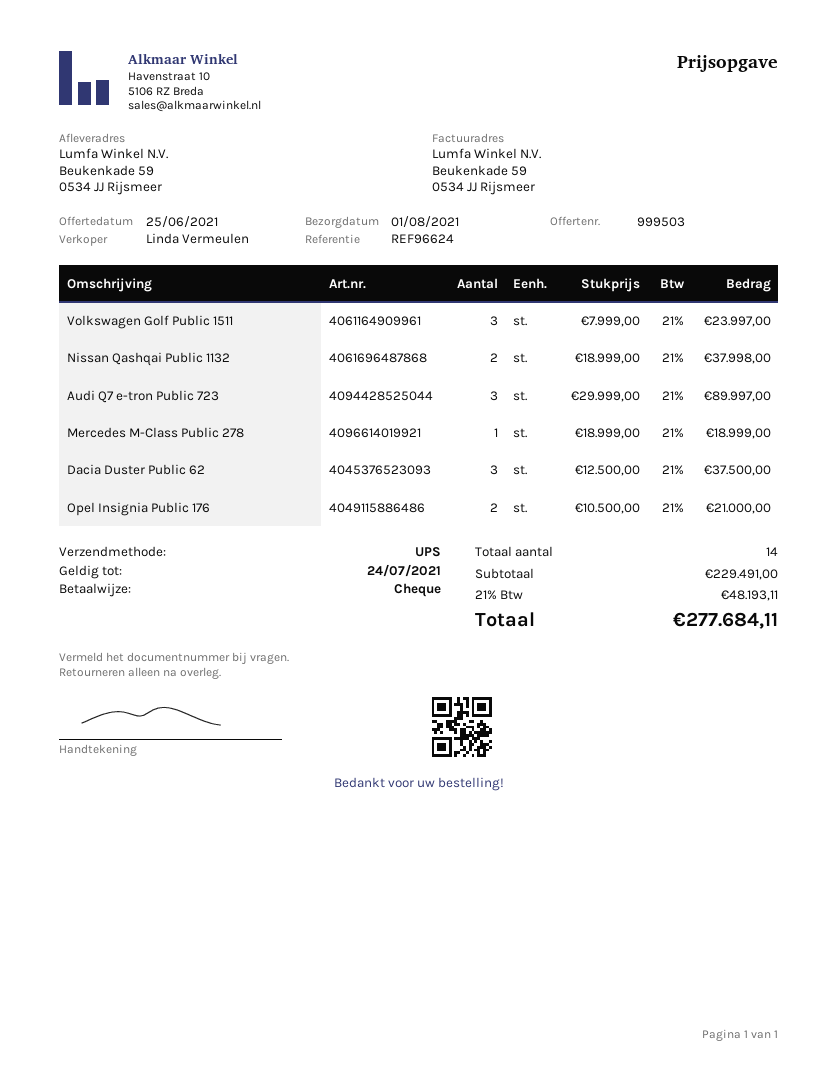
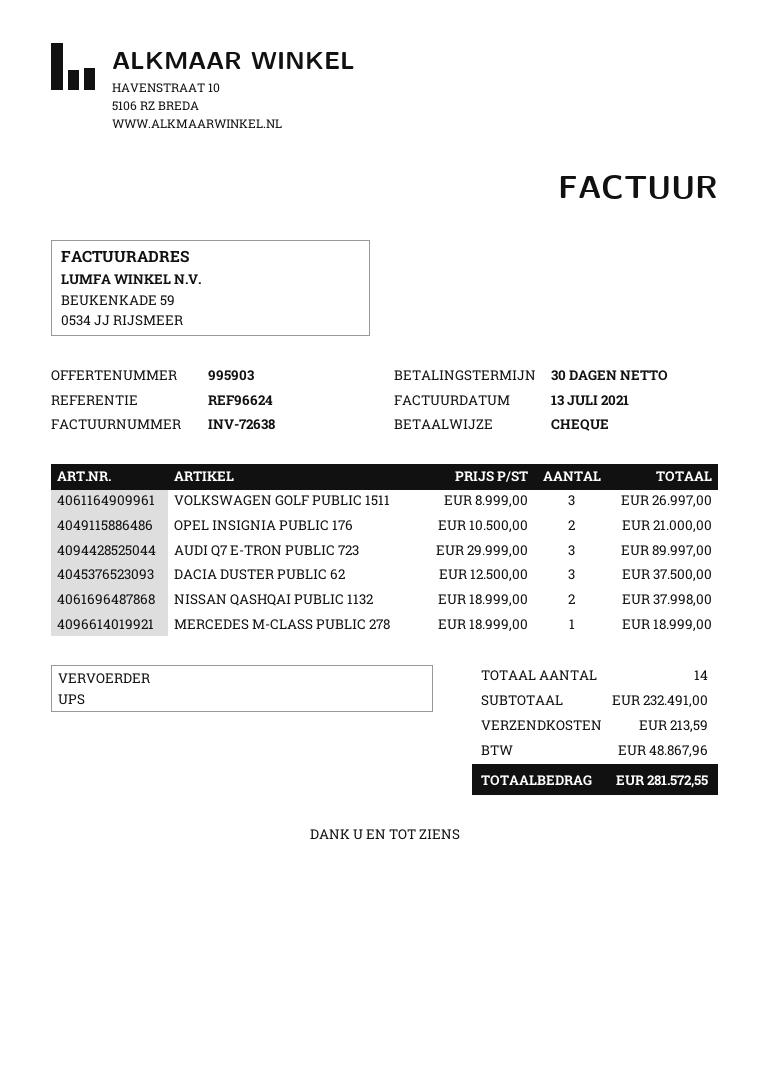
quote number: 999503 -> 995903
Volkswagen Golf Public 1511: 3 x 7999.00 = 23997.00 -> 3 x 8999.00 = 26997.00
subtotal: 229491.00 -> 232491.00
shipping: none -> 213.59
tax: 48193.11 -> 48867.96
total: 277684.11 -> 281572.55

